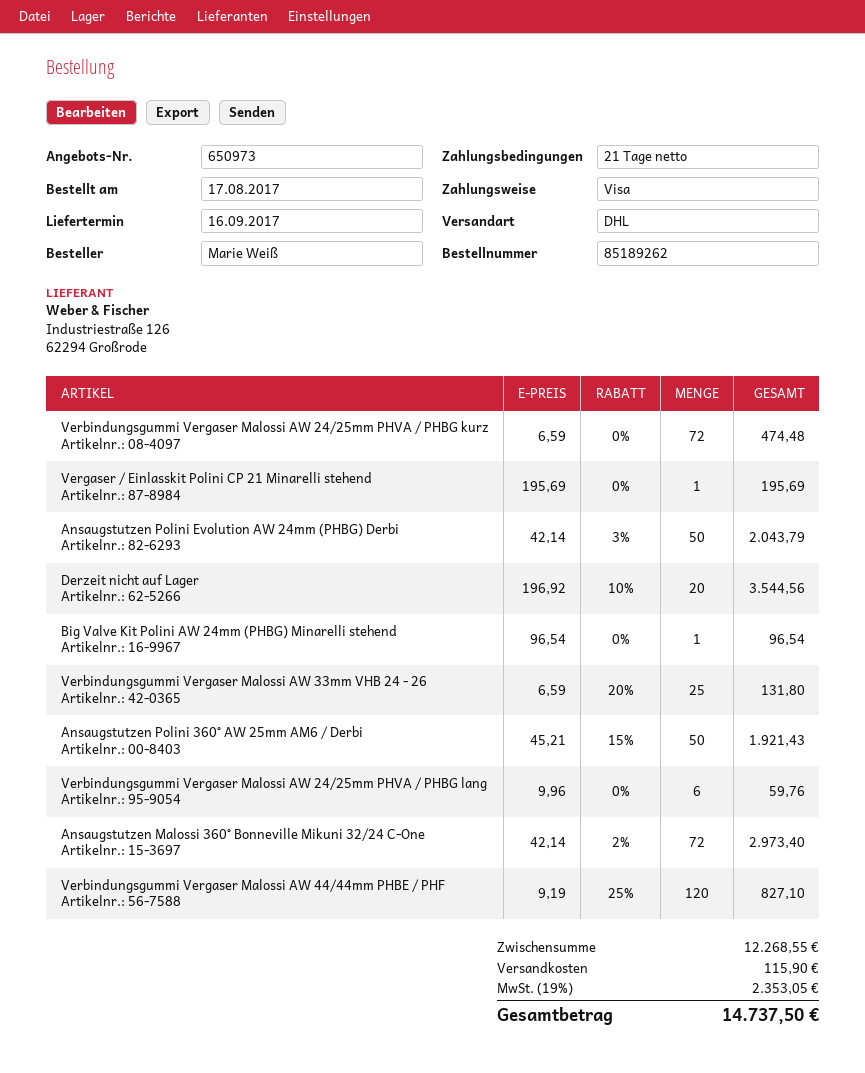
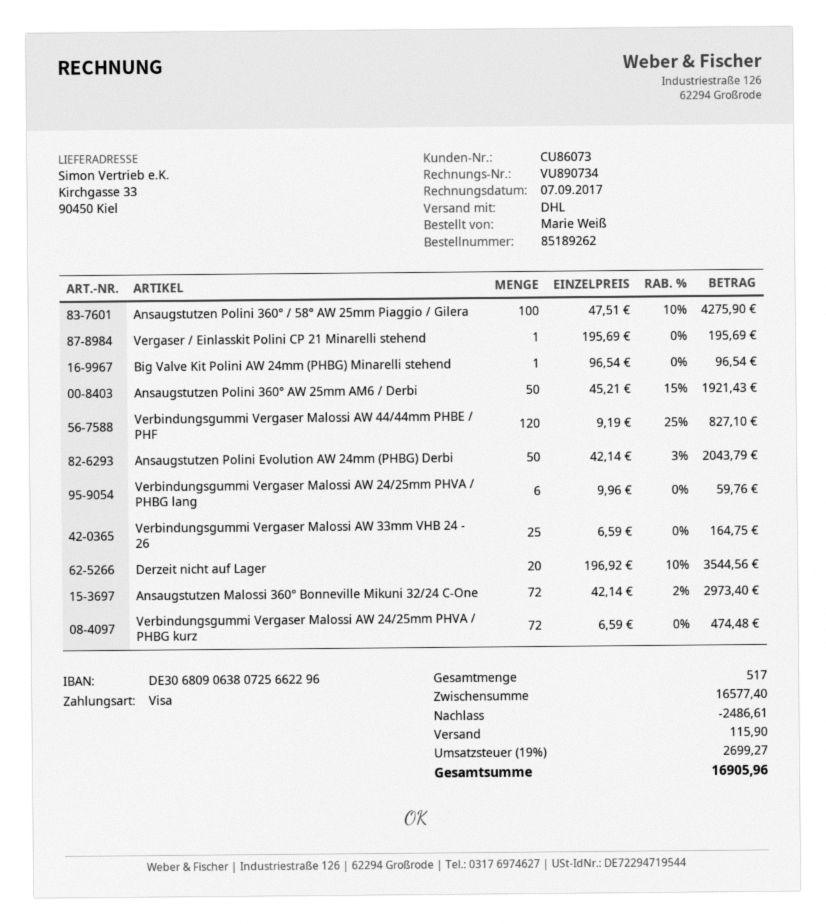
Verbindungsgummi Vergaser Malossi AW 33mm VHB 24 - 26: 25 x 6.59 - 20% = 131.80 -> 25 x 6.59 = 164.75
Ansaugstutzen Polini 360° / 58° AW 25mm Piaggio / Gilera: none -> 100 x 47.51 - 10% = 4275.90
subtotal: 12268.55 -> 16577.40
discount: none -> 2486.61
tax: 19% = 2353.05 -> 19% = 2699.27
total: 14737.50 -> 16905.96

